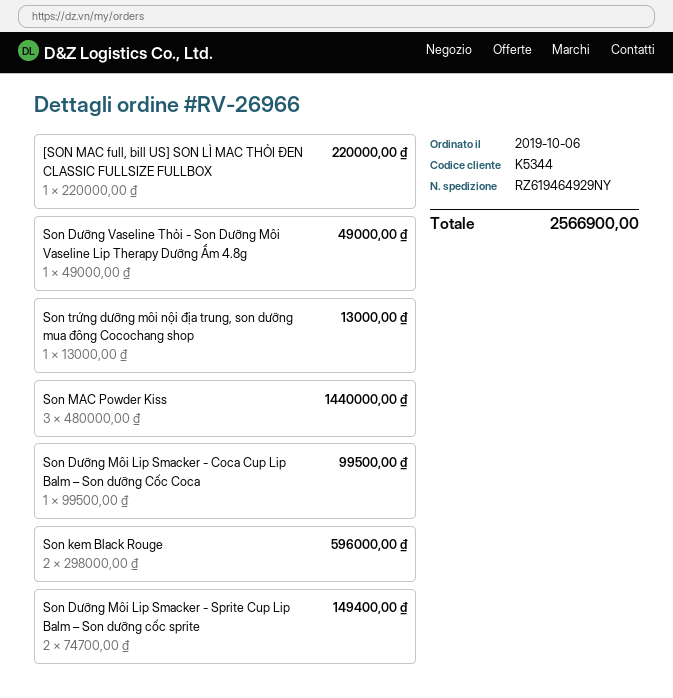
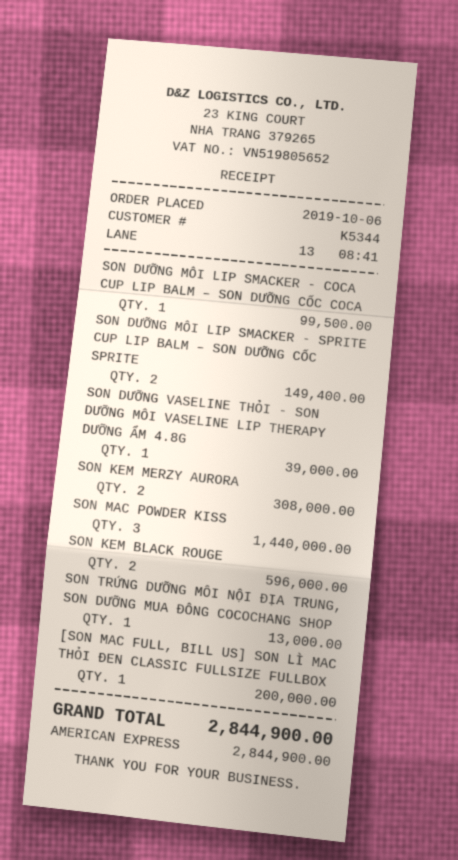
[SON MAC full, bill US] SON LÌ MAC THỎI ĐEN CLASSIC FULLSIZE FULLBOX: 1 for 220000.00 -> 1 for 200000.00
Son Dưỡng Vaseline Thỏi - Son Dưỡng Môi Vaseline Lip Therapy Dưỡng Ẩm 4.8g: 1 for 49000.00 -> 1 for 39000.00
SON KEM MERZY AURORA: none -> 2 for 308000.00
total: 2566900.00 -> 2844900.00

